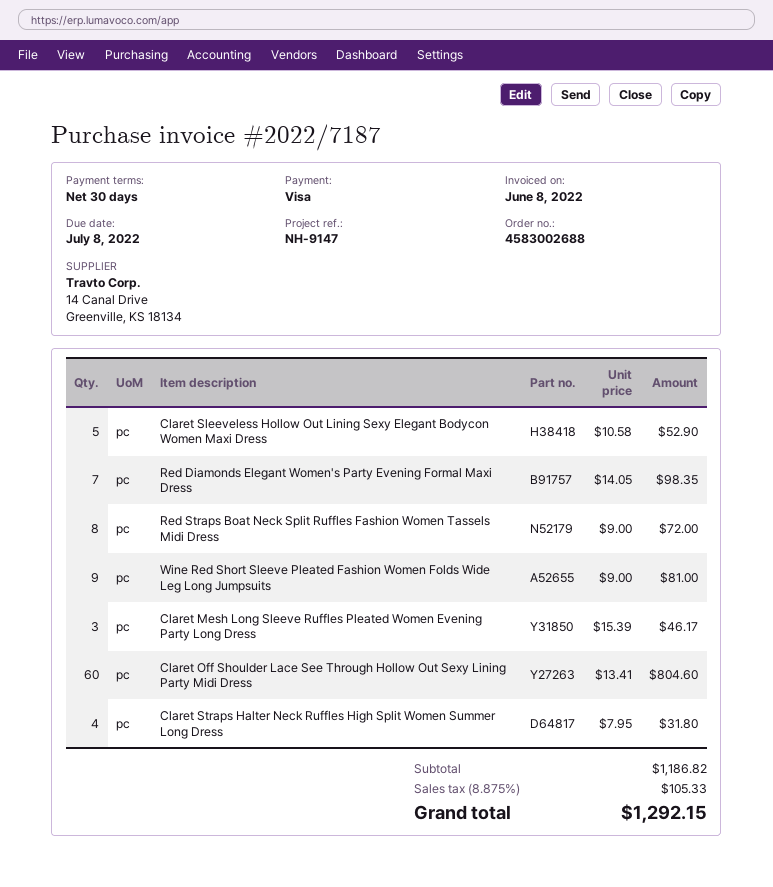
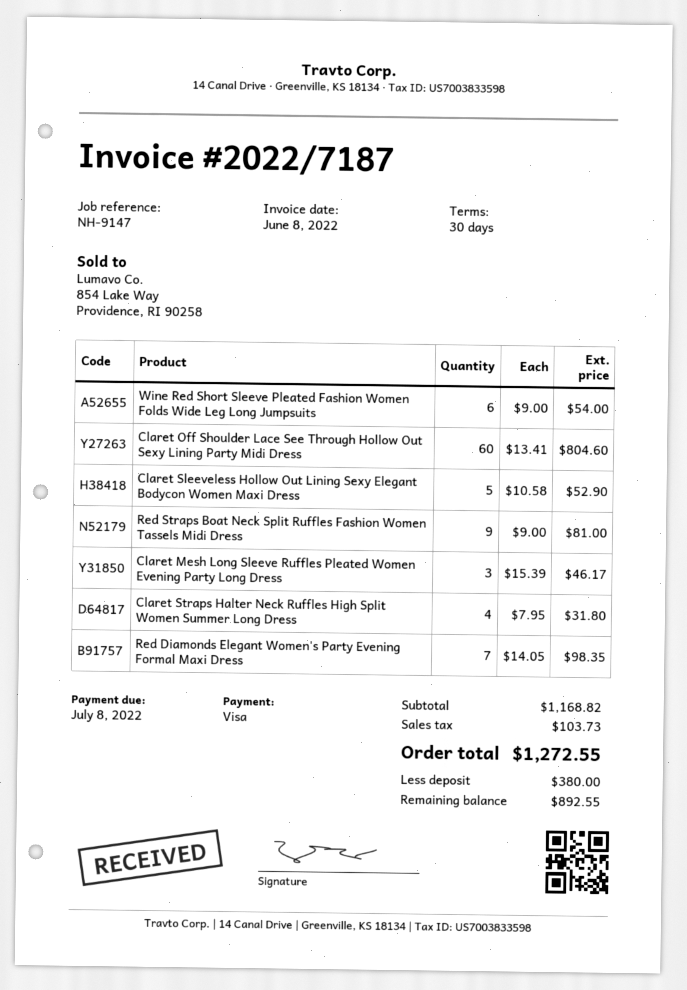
Red Straps Boat Neck Split Ruffles Fashion Women Tassels Midi Dress: 8 x 9.00 = 72.00 -> 9 x 9.00 = 81.00
Wine Red Short Sleeve Pleated Fashion Women Folds Wide Leg Long Jumpsuits: 9 x 9.00 = 81.00 -> 6 x 9.00 = 54.00
subtotal: 1186.82 -> 1168.82
tax: 105.33 -> 103.73
total: 1292.15 -> 1272.55

